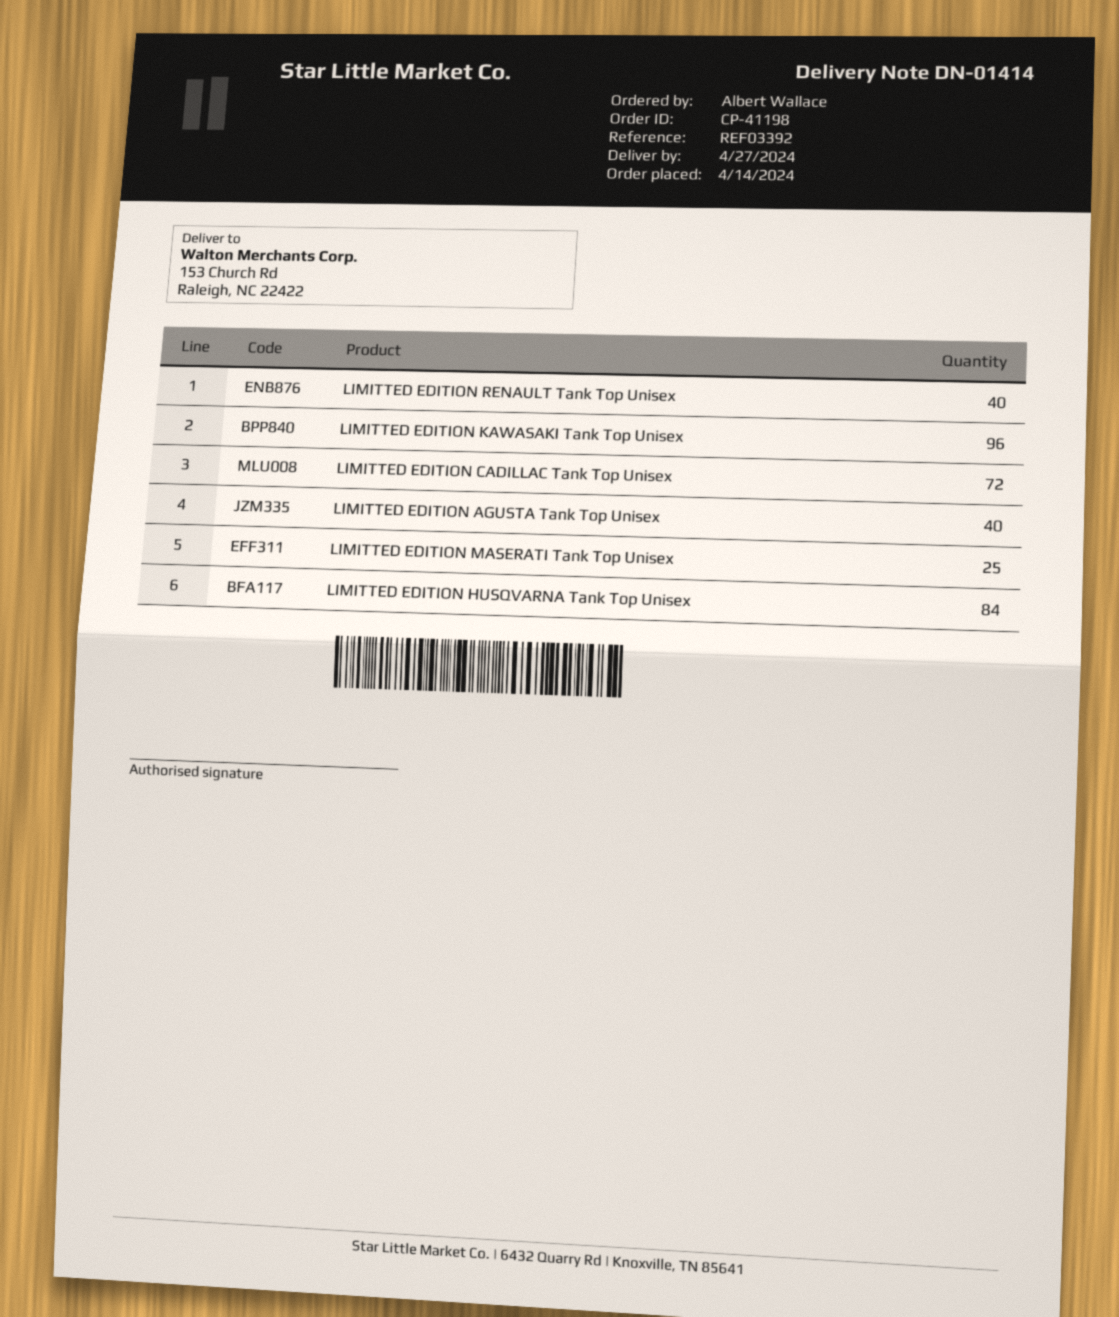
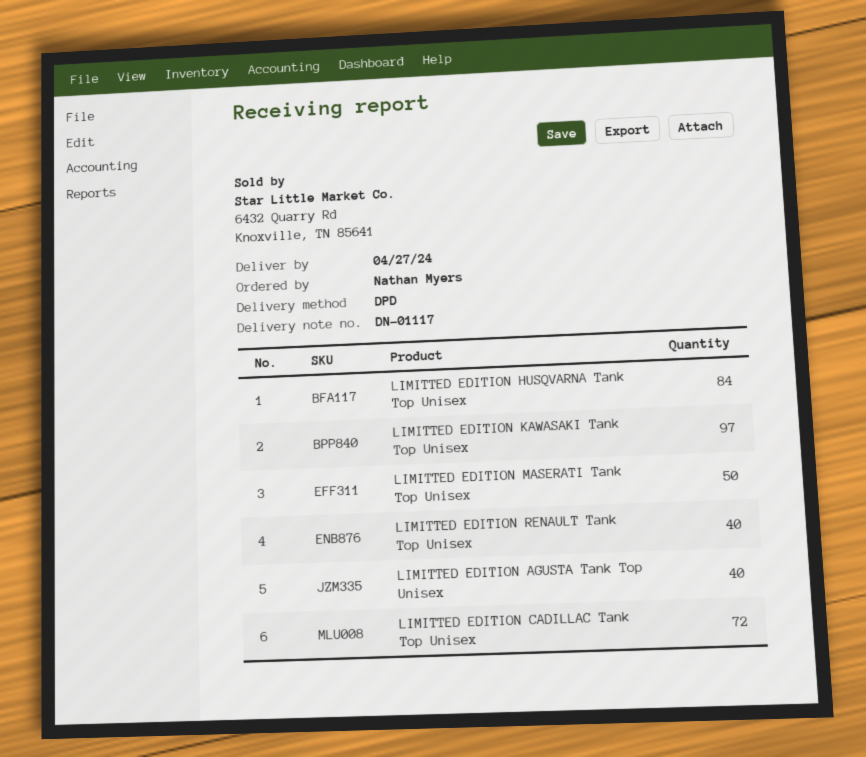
delivery note number: DN-01414 -> DN-01117
ordered by: Albert Wallace -> Nathan Myers
LIMITTED EDITION KAWASAKI Tank Top Unisex: 96 -> 97
LIMITTED EDITION MASERATI Tank Top Unisex: 25 -> 50

